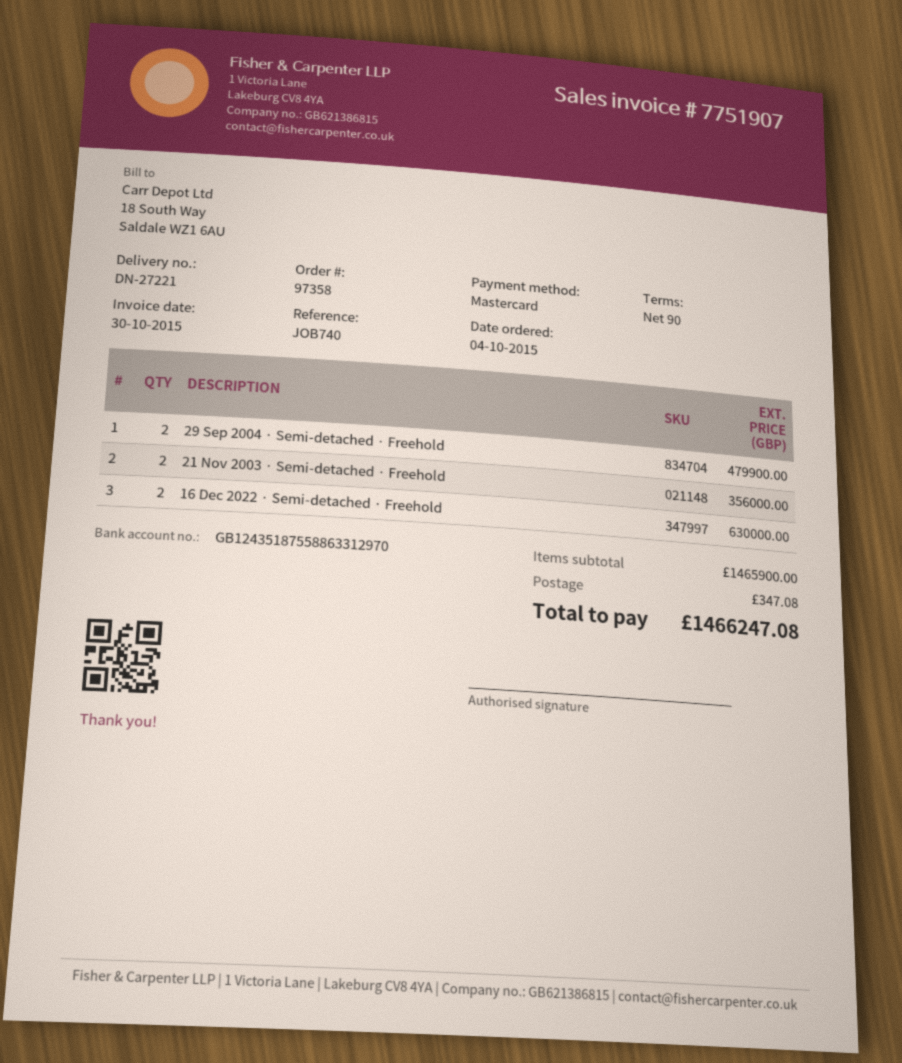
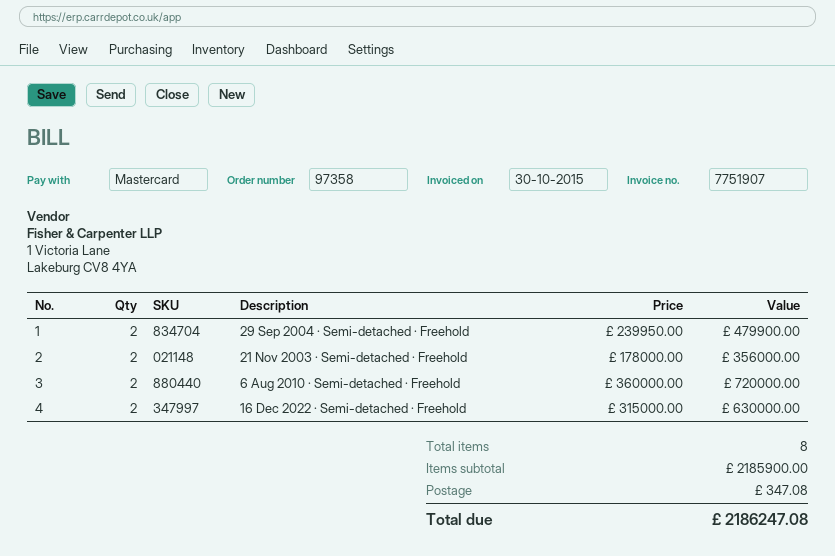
6 Aug 2010 · Semi-detached · Freehold: none -> 2 for 720000.00
subtotal: 1465900.00 -> 2185900.00
total: 1466247.08 -> 2186247.08

